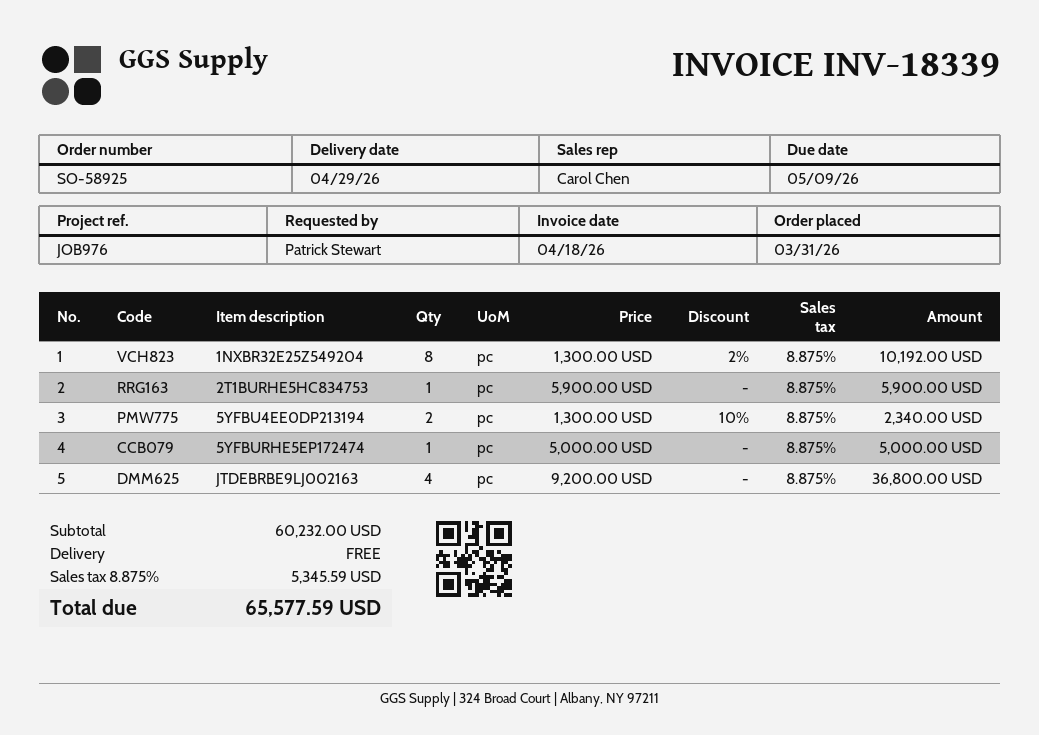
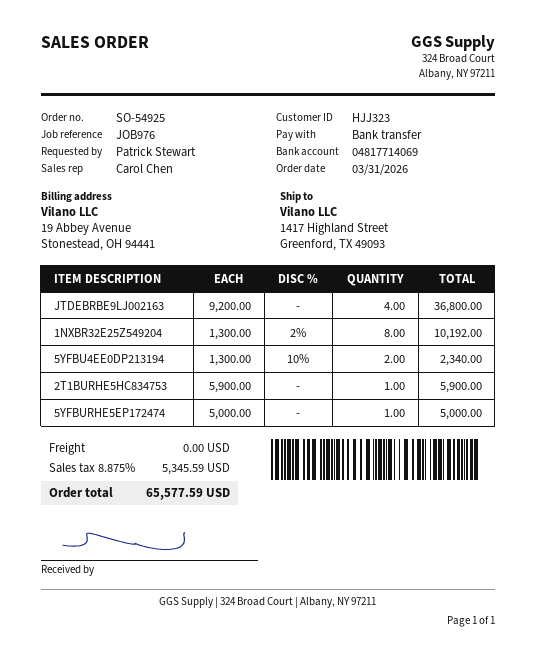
order number: SO-58925 -> SO-54925

